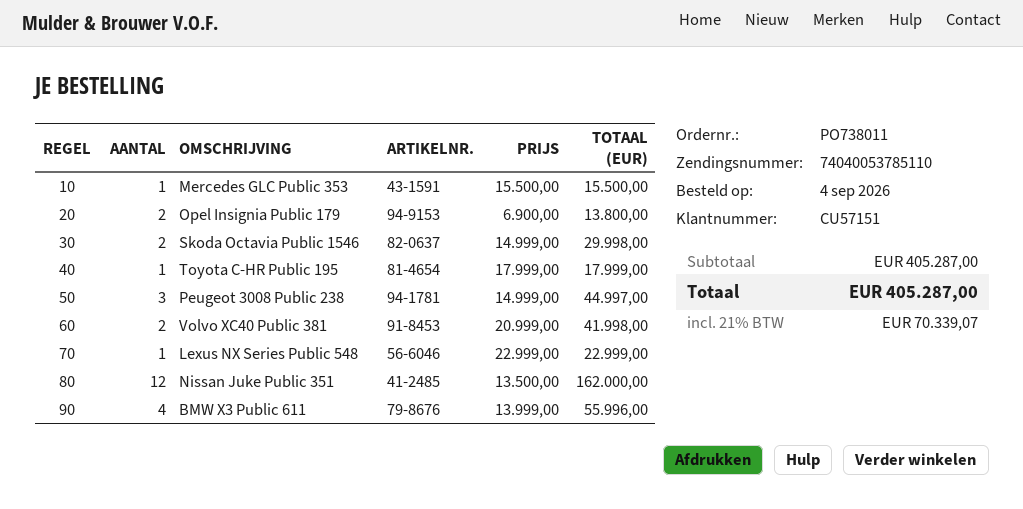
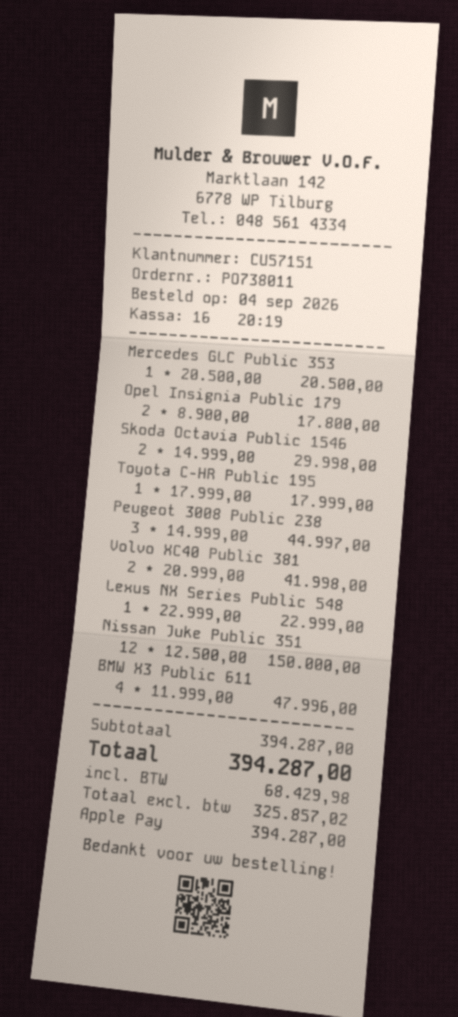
Mercedes GLC Public 353: 1 x 15500.00 = 15500.00 -> 1 x 20500.00 = 20500.00
Opel Insignia Public 179: 2 x 6900.00 = 13800.00 -> 2 x 8900.00 = 17800.00
Nissan Juke Public 351: 12 x 13500.00 = 162000.00 -> 12 x 12500.00 = 150000.00
BMW X3 Public 611: 4 x 13999.00 = 55996.00 -> 4 x 11999.00 = 47996.00
subtotal: 405287.00 -> 394287.00
tax: 70339.07 -> 68429.98
total: 405287.00 -> 394287.00

